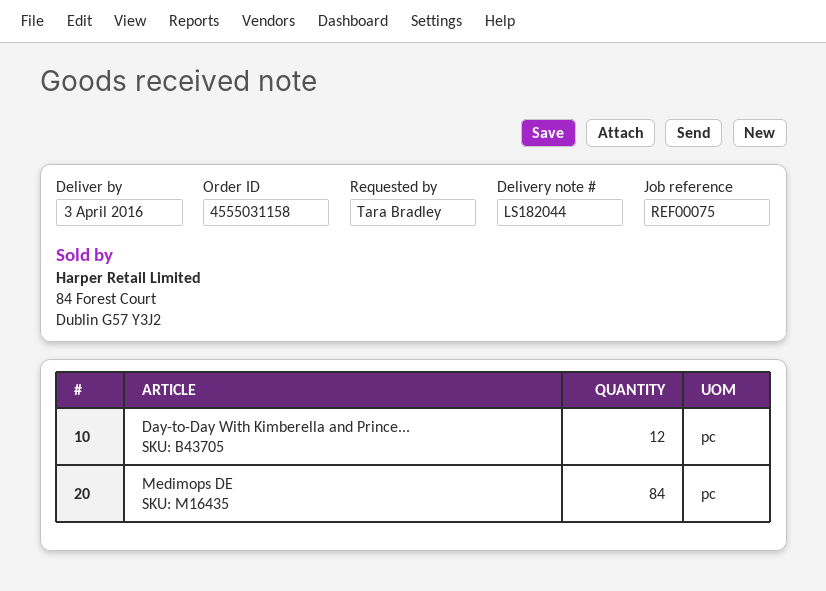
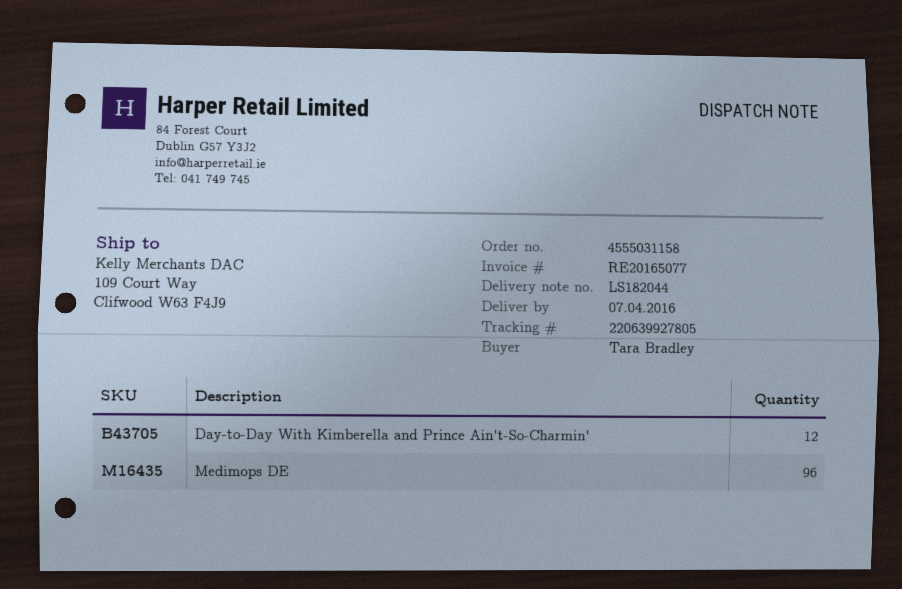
delivery date: 2016-04-03 -> 2016-04-07
Medimops DE: 84 -> 96

